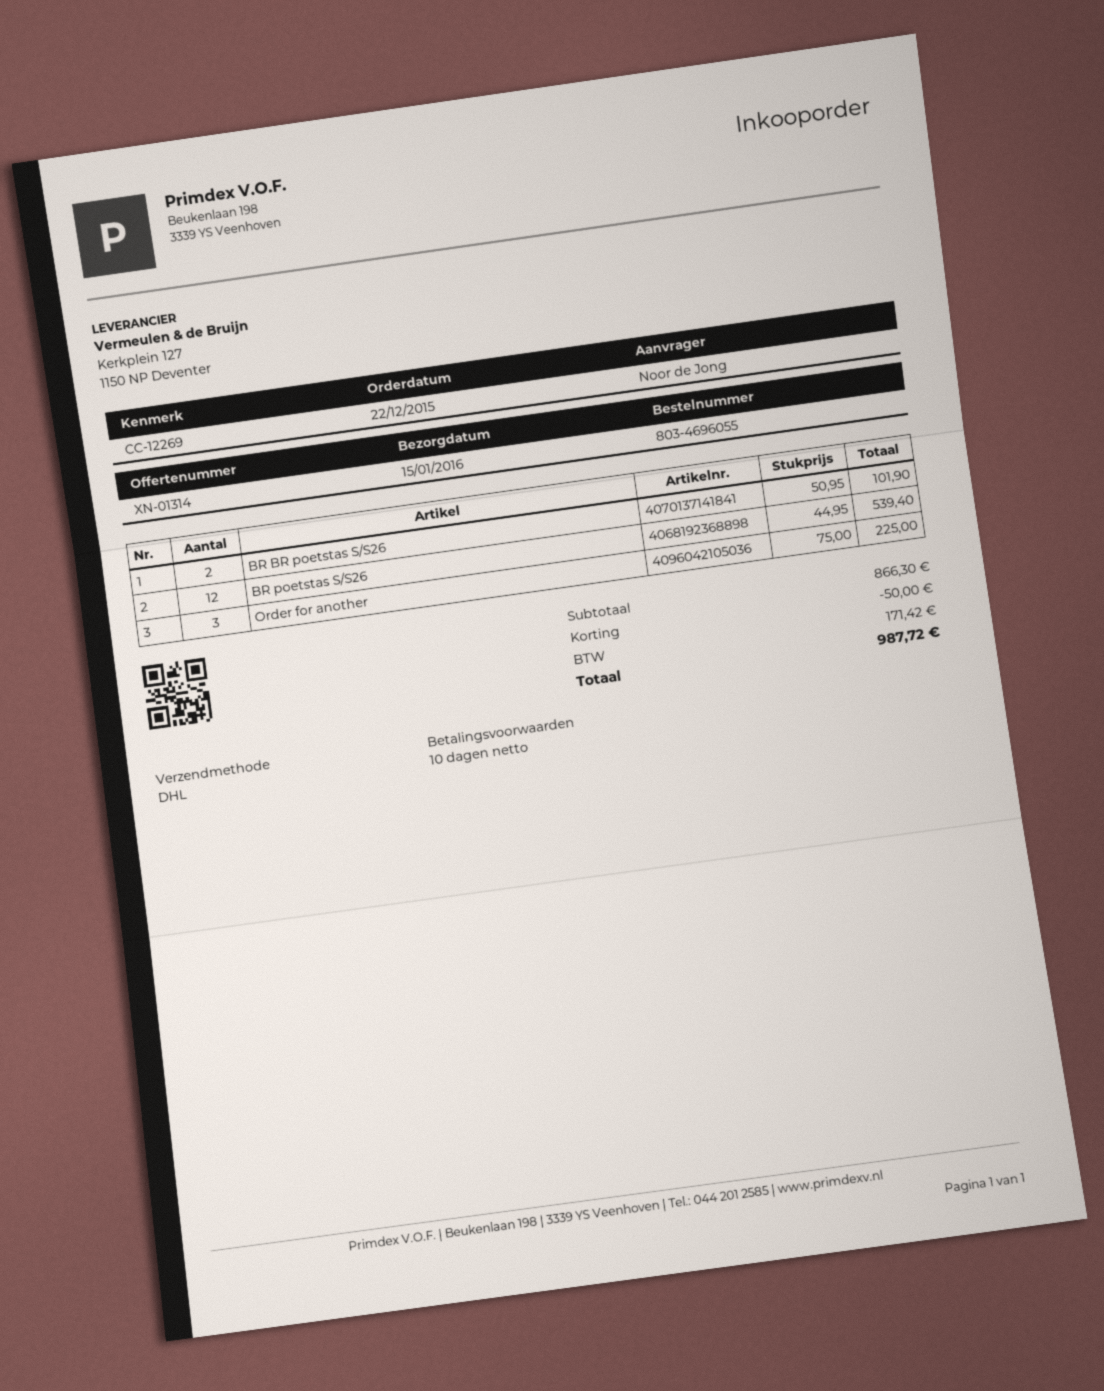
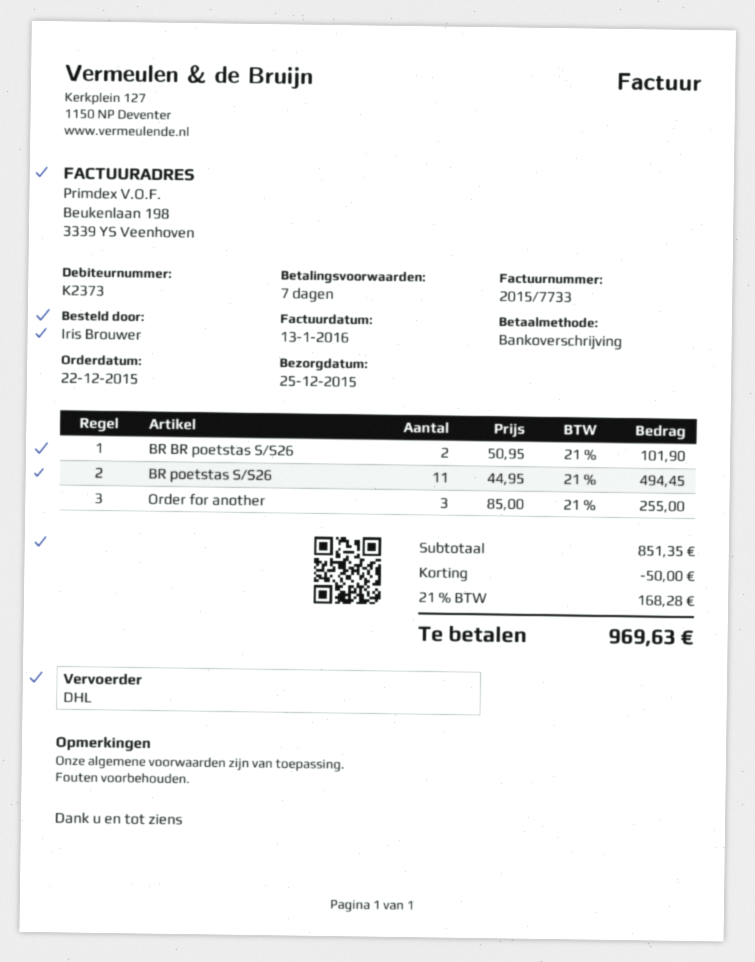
delivery date: 2016-01-15 -> 2015-12-25
payment terms: 10 days -> 7 days
ordered by: Noor de Jong -> Iris Brouwer
BR poetstas S/S26: 12 x 44.95 = 539.40 -> 11 x 44.95 = 494.45
Order for another: 3 x 75.00 = 225.00 -> 3 x 85.00 = 255.00
subtotal: 866.30 -> 851.35
tax: 171.42 -> 168.28
total: 987.72 -> 969.63

